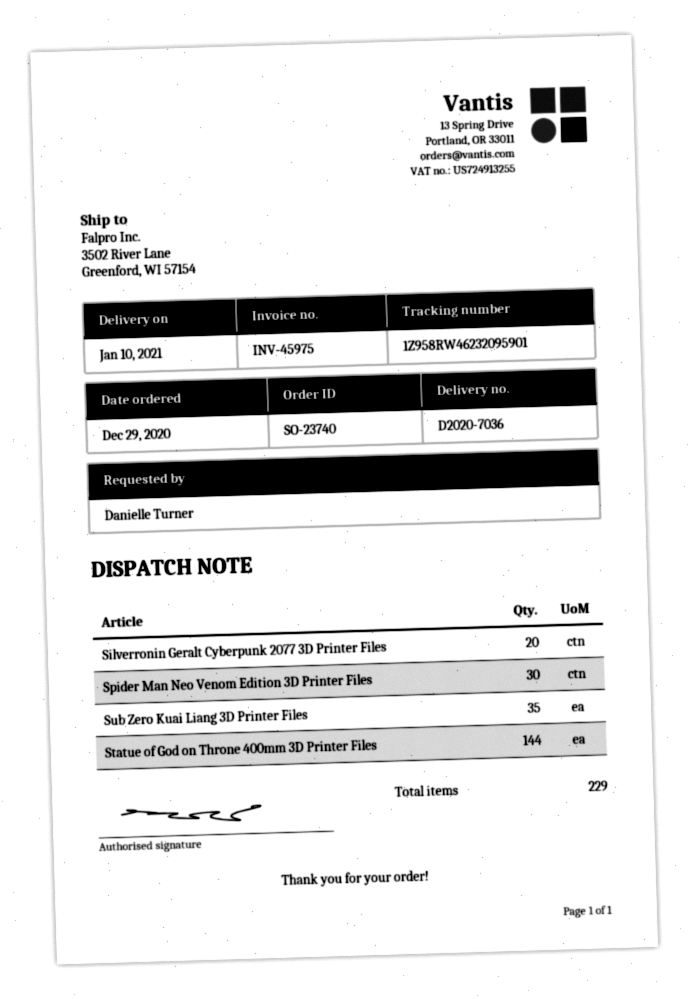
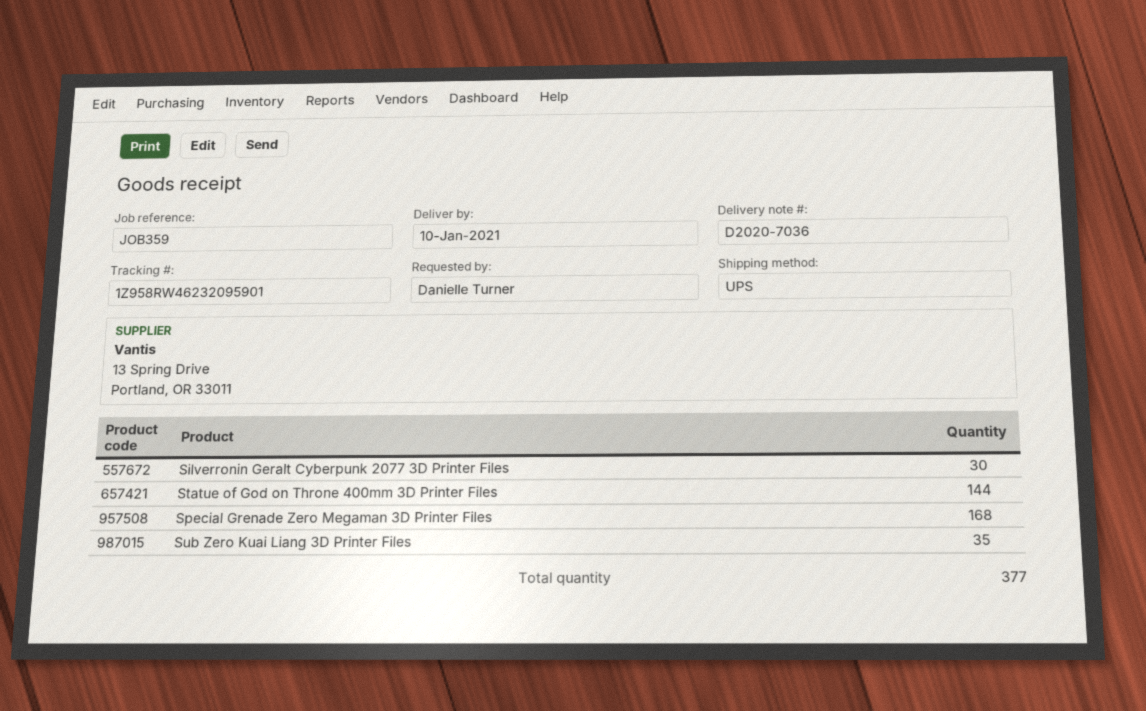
Silverronin Geralt Cyberpunk 2077 3D Printer Files: 20 -> 30
Spider Man Neo Venom Edition 3D Printer Files: 30 -> none
Special Grenade Zero Megaman 3D Printer Files: none -> 168
total quantity: 229 -> 377

